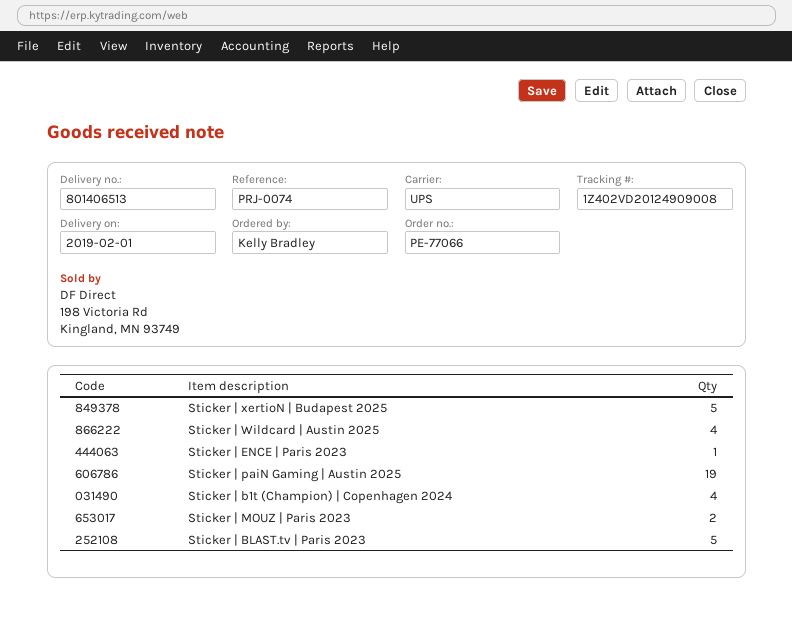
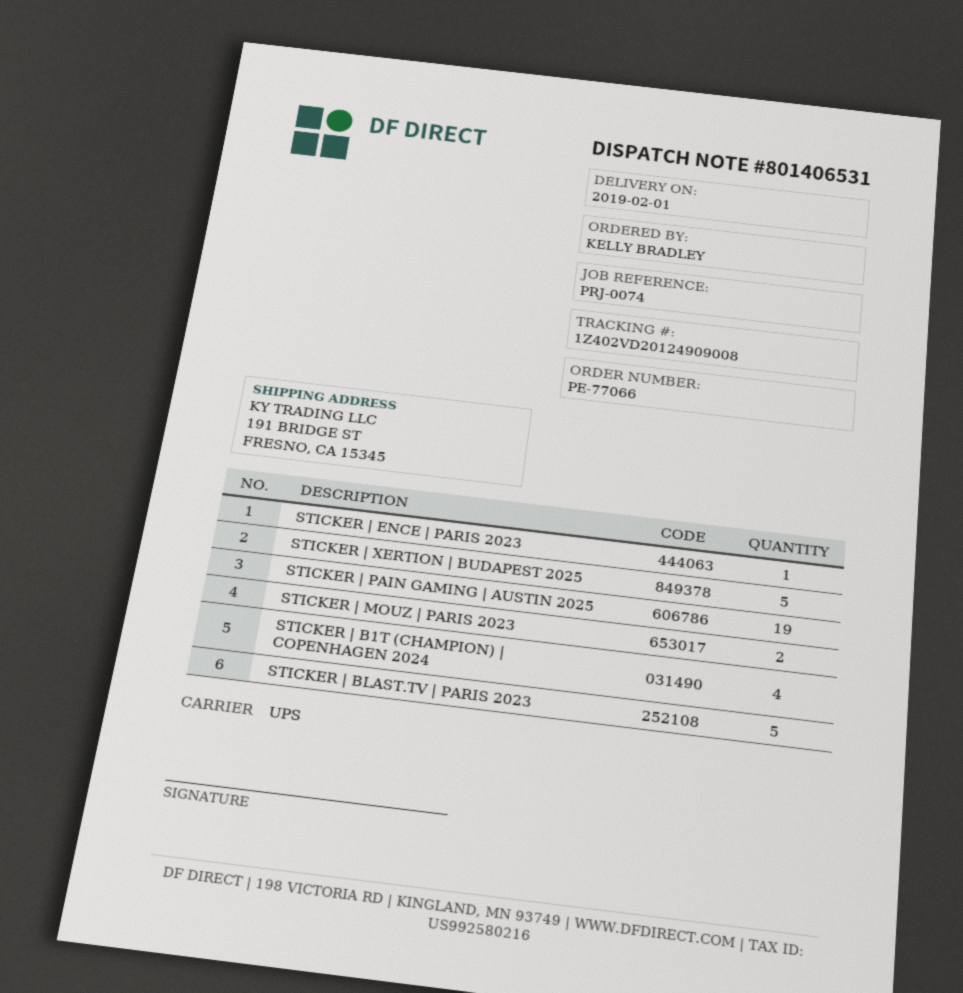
delivery note number: 801406513 -> 801406531
Sticker | Wildcard | Austin 2025: 4 -> none

